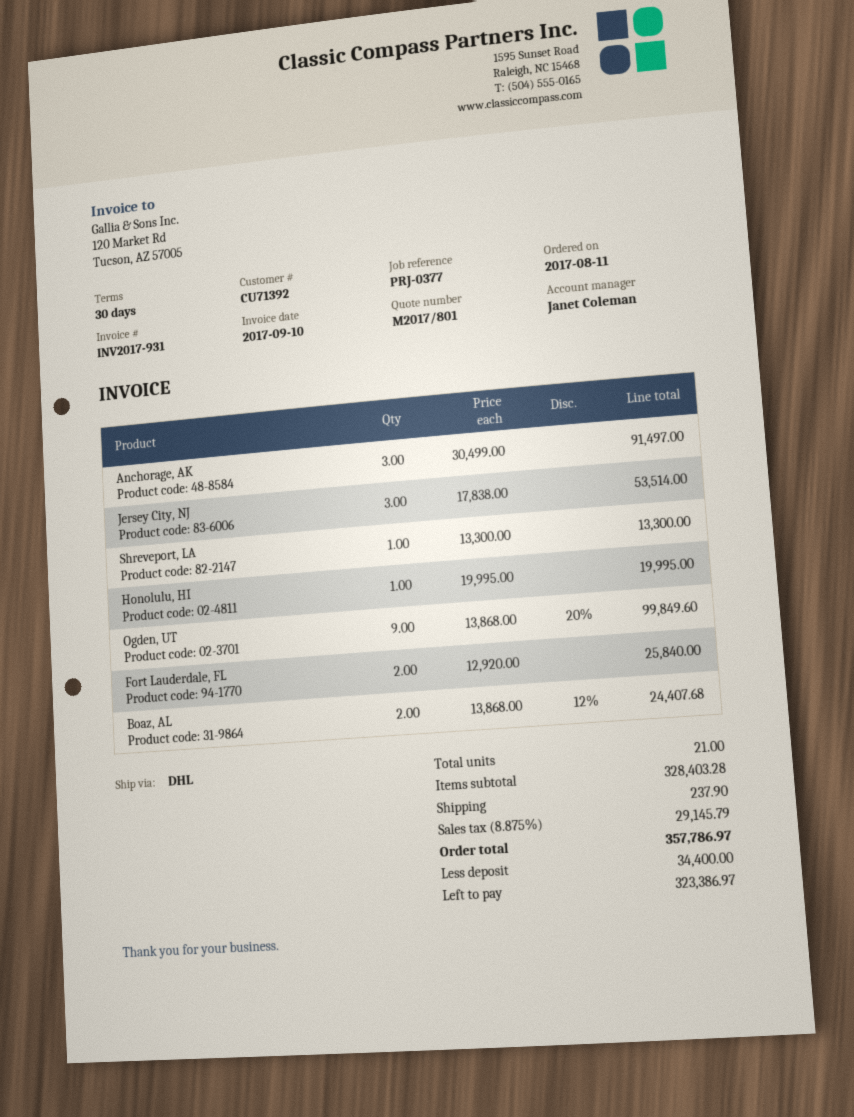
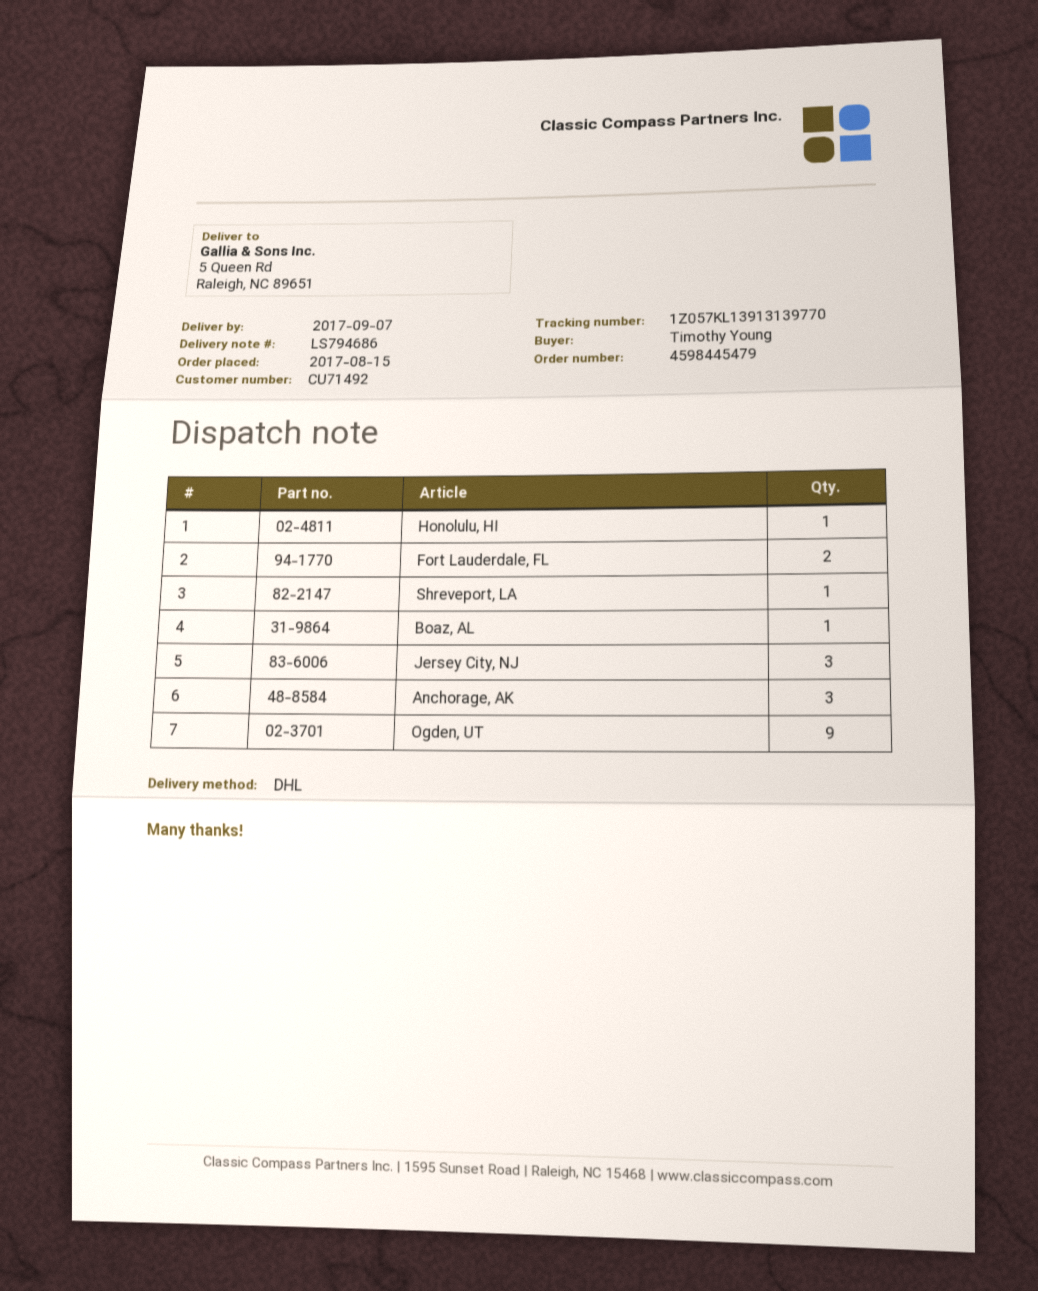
order date: 2017-08-11 -> 2017-08-15
customer number: CU71392 -> CU71492
Boaz, AL: 2 -> 1

